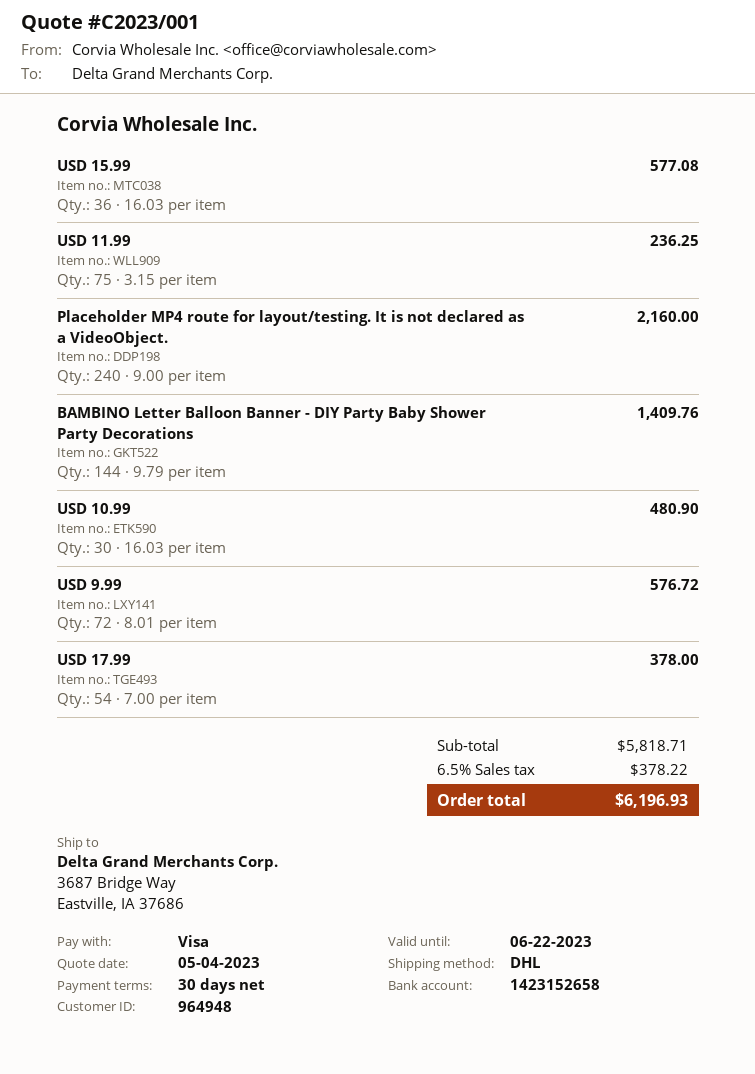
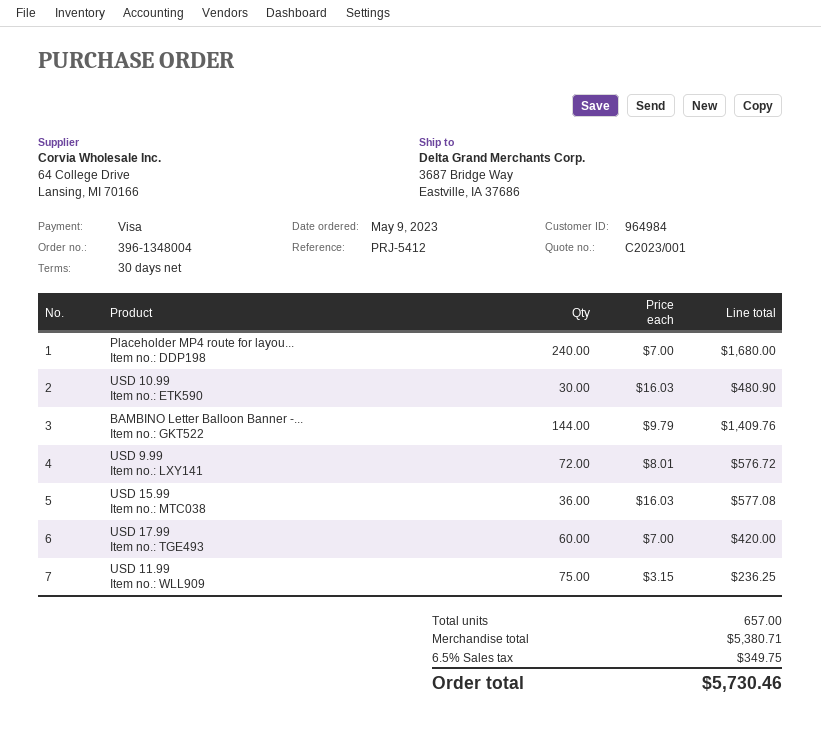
customer number: 964948 -> 964984
Placeholder MP4 route for layout/testing. It is not declared as a VideoObject.: 240 x 9.00 = 2160.00 -> 240 x 7.00 = 1680.00
USD 17.99: 54 x 7.00 = 378.00 -> 60 x 7.00 = 420.00
subtotal: 5818.71 -> 5380.71
tax: 6.5% = 378.22 -> 6.5% = 349.75
total: 6196.93 -> 5730.46

